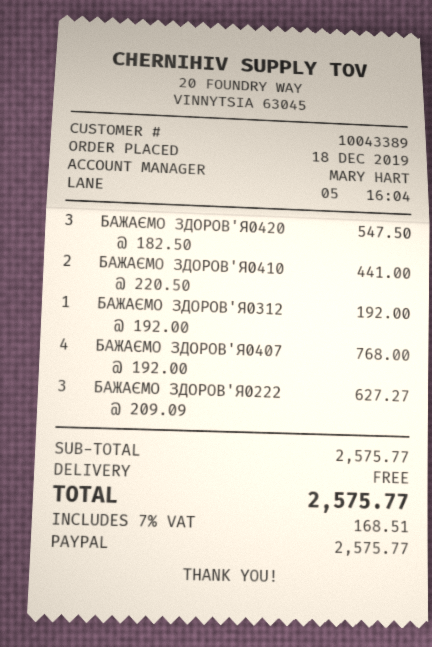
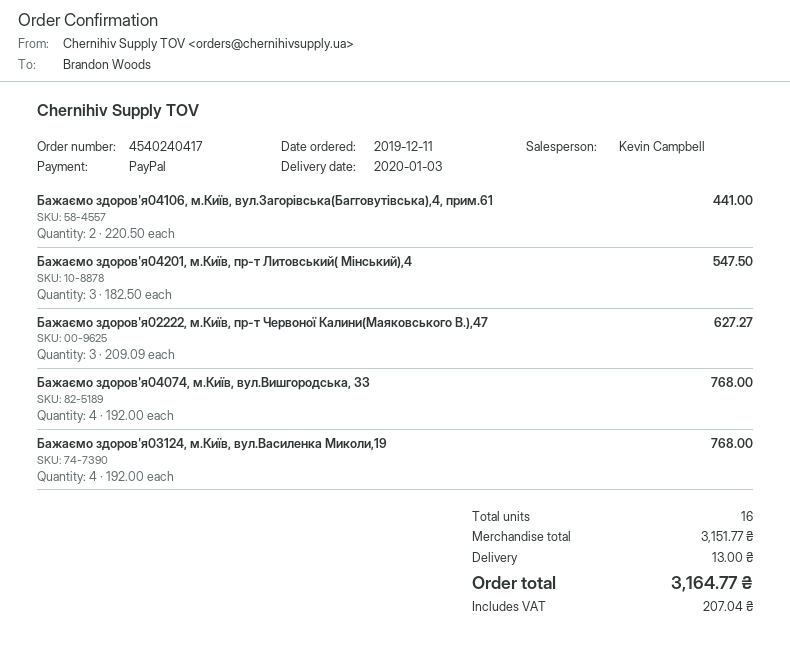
order date: 2019-12-18 -> 2019-12-11
sales rep: MARY HART -> Kevin Campbell
БАЖАЄМО ЗДОРОВ'Я0312: 1 x 192.00 = 192.00 -> 4 x 192.00 = 768.00
subtotal: 2575.77 -> 3151.77
shipping: 0.00 -> 13.00
tax: 168.51 -> 207.04
total: 2575.77 -> 3164.77

